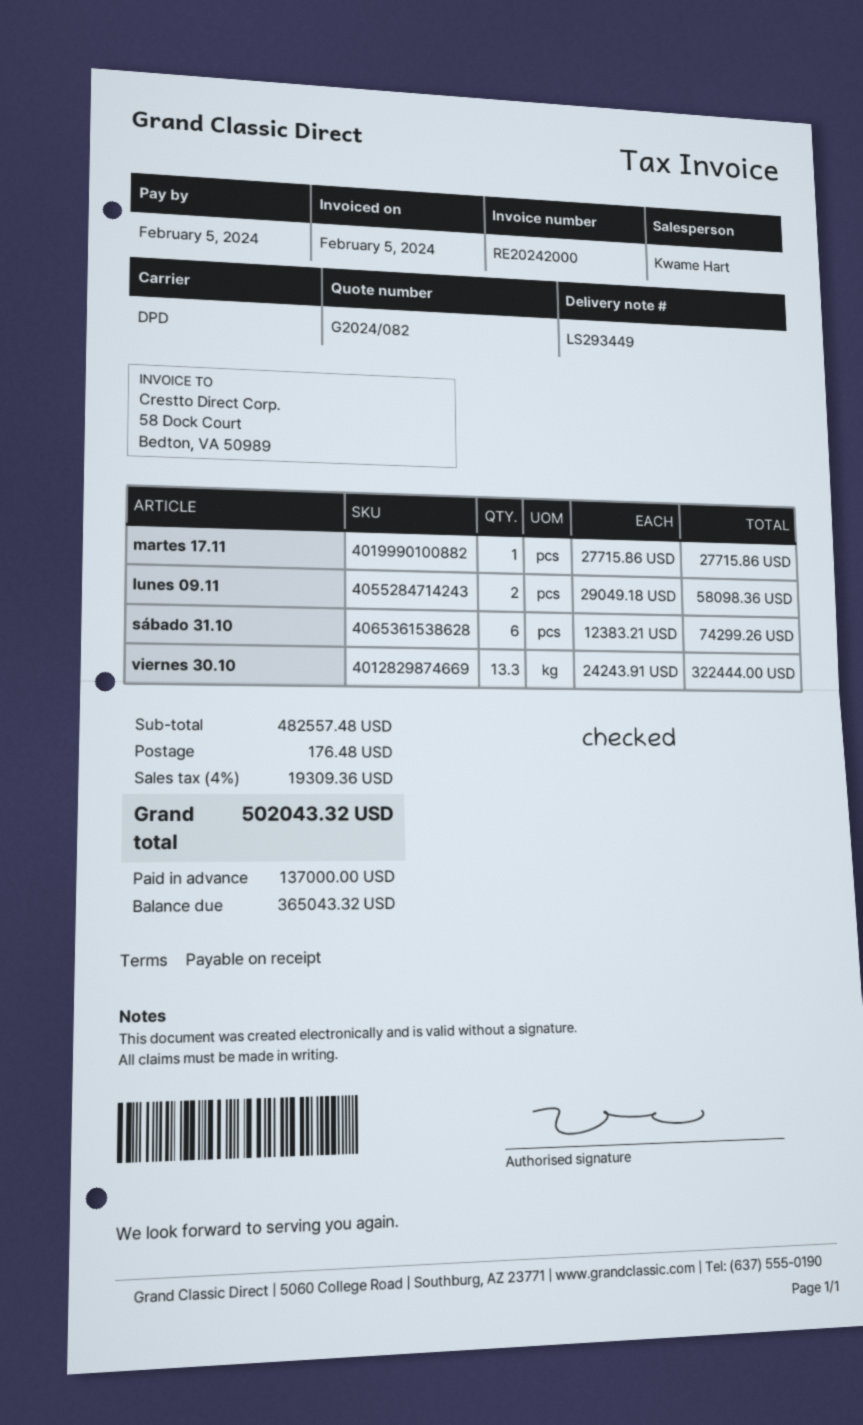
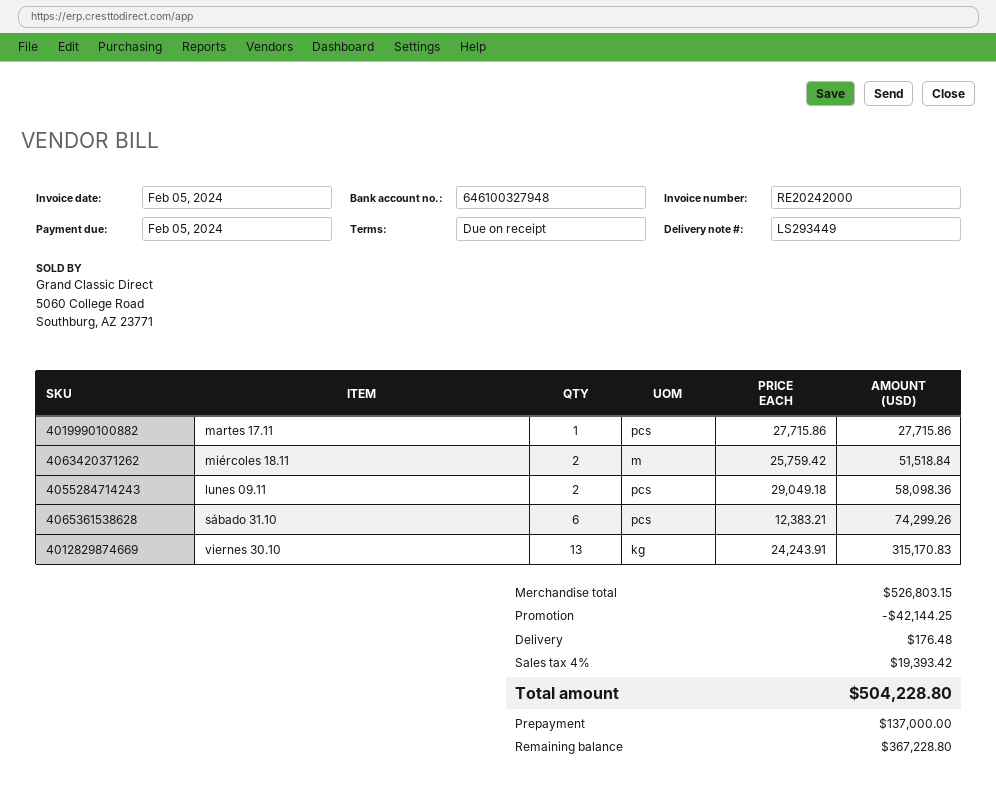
viernes 30.10: 13.3 x 24243.91 = 322444.00 -> 13 x 24243.91 = 315170.83
miércoles 18.11: none -> 2 x 25759.42 = 51518.84
subtotal: 482557.48 -> 526803.15
discount: none -> 42144.25
tax: 4% = 19309.36 -> 4% = 19393.42
total: 502043.32 -> 504228.80
balance: 365043.32 -> 367228.80

